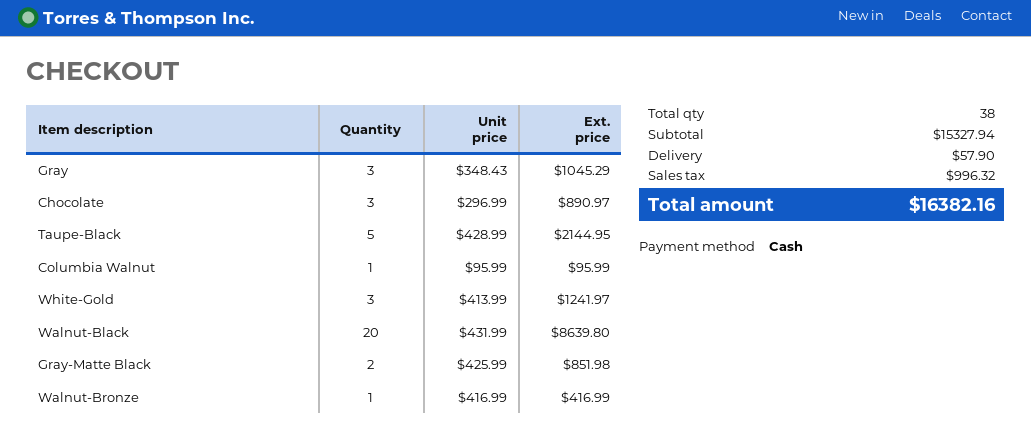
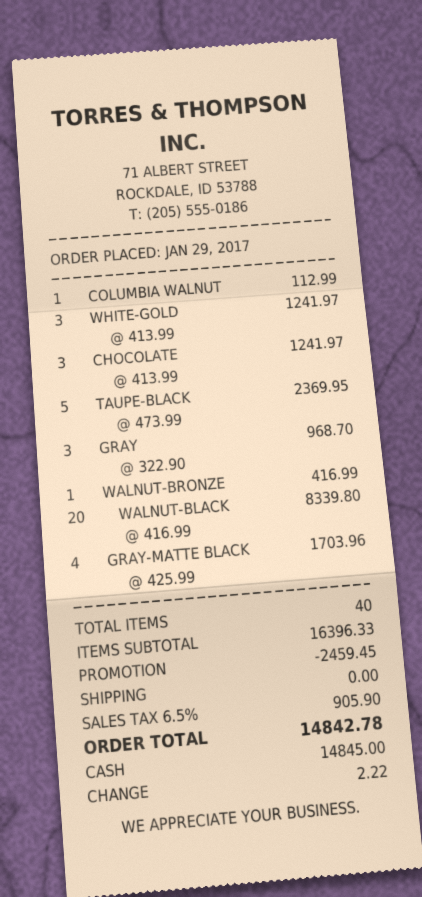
Gray: 3 x 348.43 = 1045.29 -> 3 x 322.90 = 968.70
Chocolate: 3 x 296.99 = 890.97 -> 3 x 413.99 = 1241.97
Taupe-Black: 5 x 428.99 = 2144.95 -> 5 x 473.99 = 2369.95
Columbia Walnut: 1 x 95.99 = 95.99 -> 1 x 112.99 = 112.99
Walnut-Black: 20 x 431.99 = 8639.80 -> 20 x 416.99 = 8339.80
Gray-Matte Black: 2 x 425.99 = 851.98 -> 4 x 425.99 = 1703.96
total quantity: 38 -> 40
subtotal: 15327.94 -> 16396.33
discount: none -> 2459.45
shipping: 57.90 -> 0.00
tax: 996.32 -> 905.90
total: 16382.16 -> 14842.78

